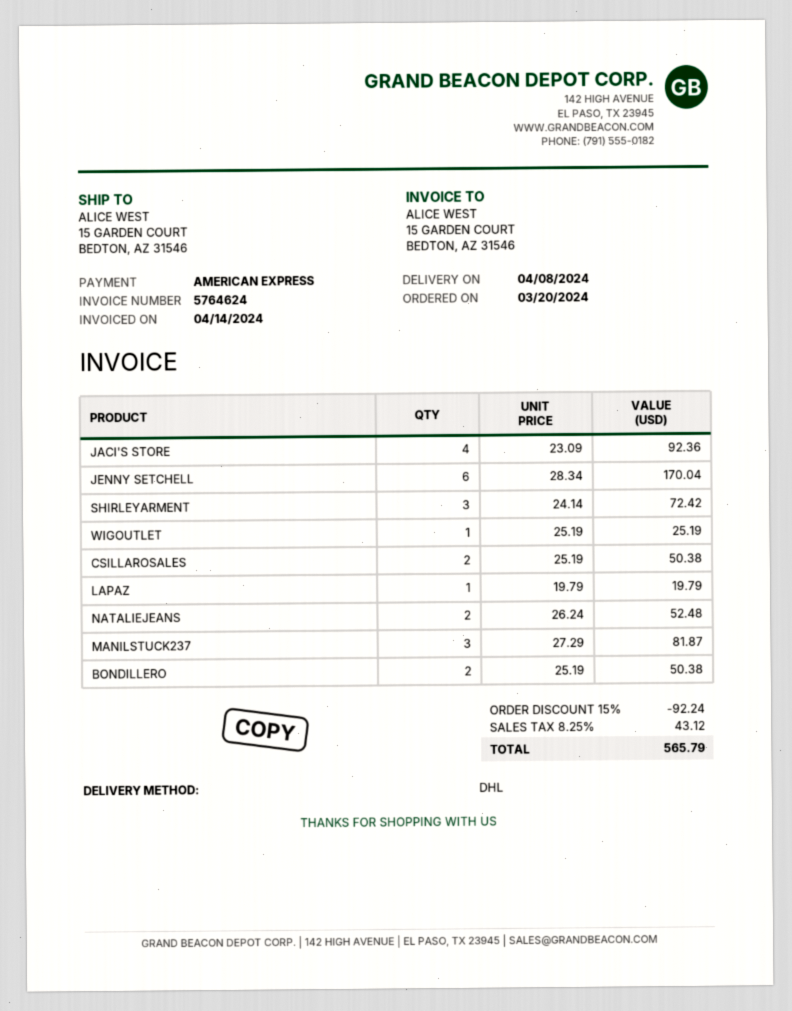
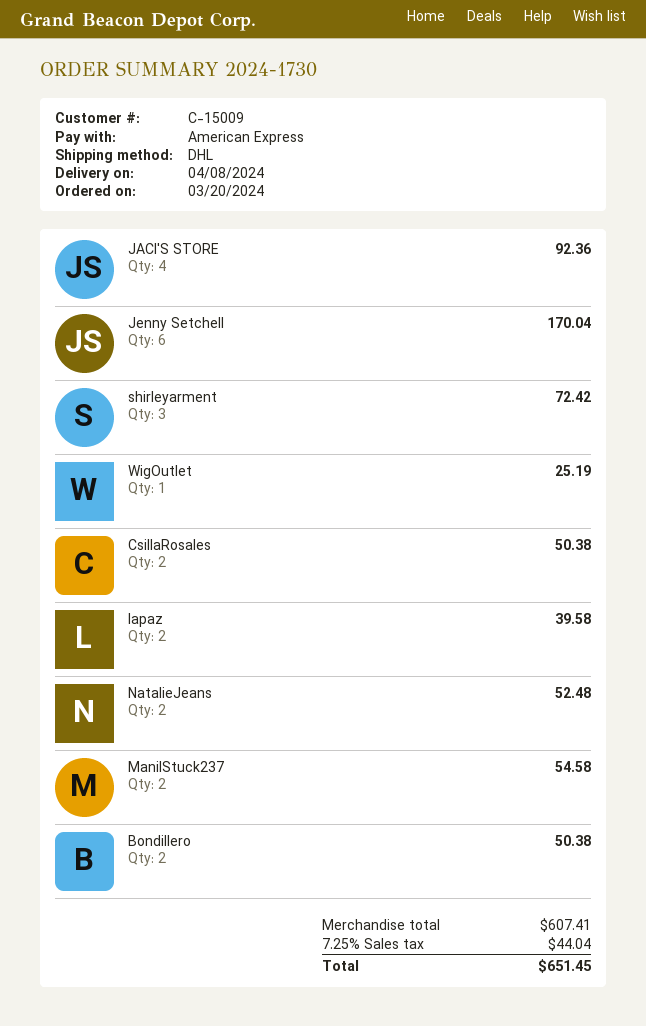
LAPAZ: 1 for 19.79 -> 2 for 39.58
MANILSTUCK237: 3 for 81.87 -> 2 for 54.58
discount: 15% = 92.24 -> none
tax: 8.25% = 43.12 -> 7.25% = 44.04
total: 565.79 -> 651.45

